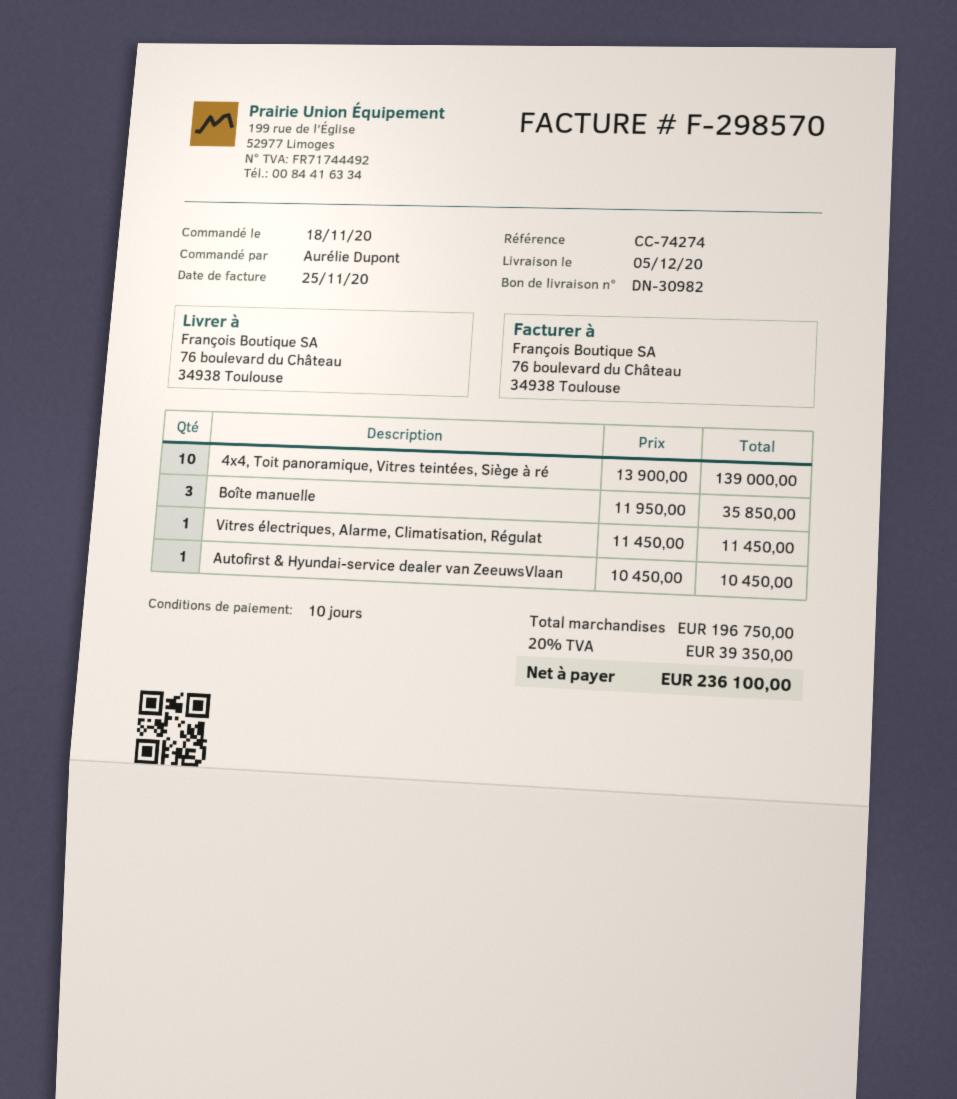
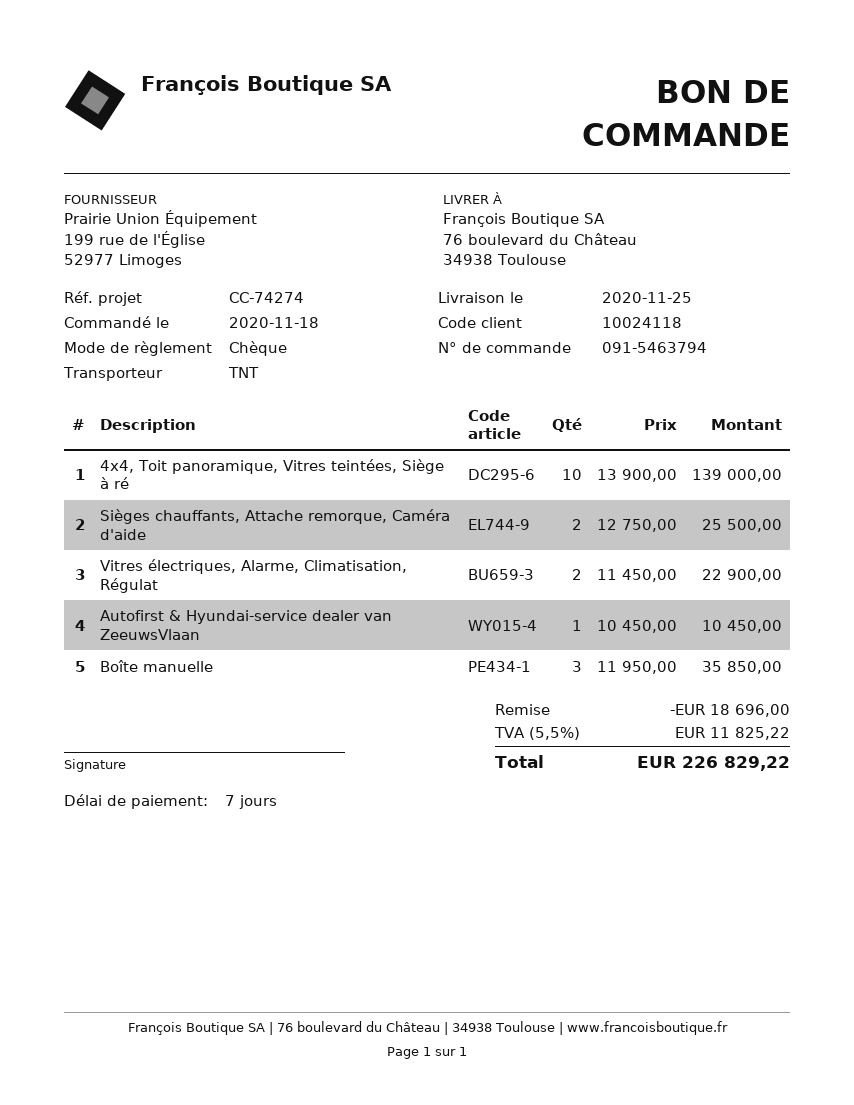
delivery date: 2020-12-05 -> 2020-11-25
payment terms: 10 days -> 7 days
Vitres électriques, Alarme, Climatisation, Régulat: 1 x 11450.00 = 11450.00 -> 2 x 11450.00 = 22900.00
Sièges chauffants, Attache remorque, Caméra d'aide: none -> 2 x 12750.00 = 25500.00
discount: none -> 18696.00
tax: 20% = 39350.00 -> 5.5% = 11825.22
total: 236100.00 -> 226829.22

